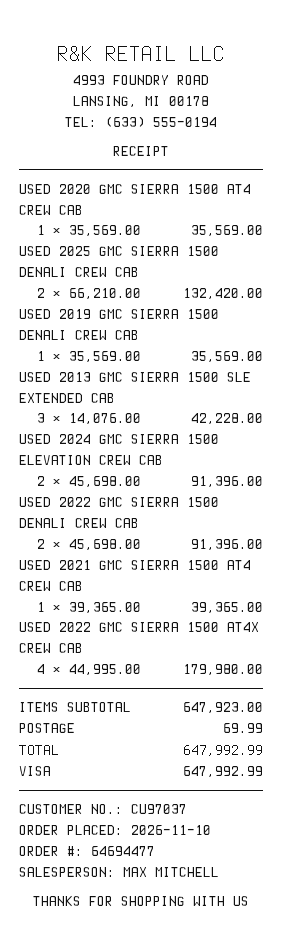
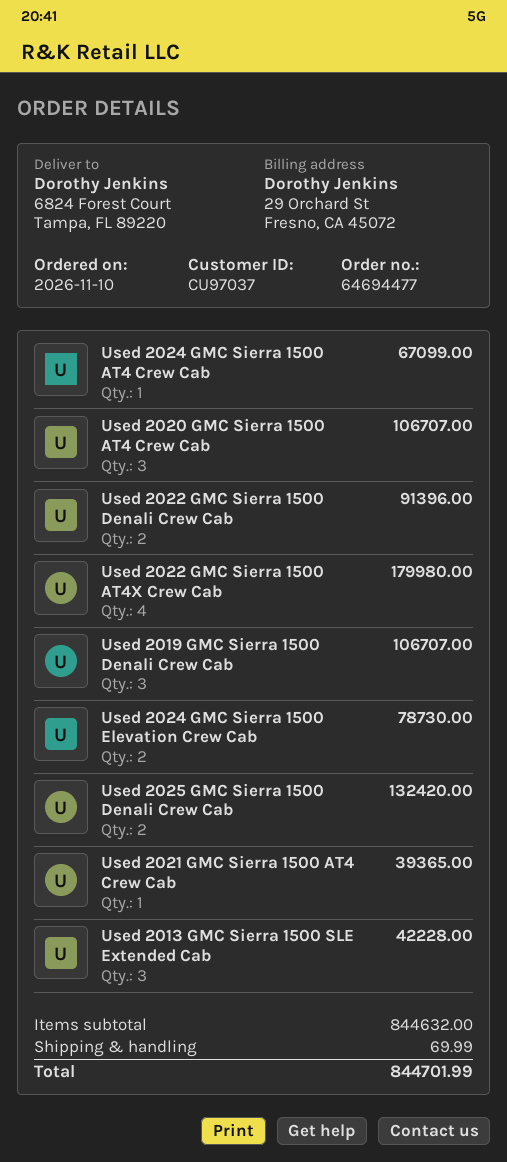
USED 2020 GMC SIERRA 1500 AT4 CREW CAB: 1 for 35569.00 -> 3 for 106707.00
USED 2019 GMC SIERRA 1500 DENALI CREW CAB: 1 for 35569.00 -> 3 for 106707.00
USED 2024 GMC SIERRA 1500 ELEVATION CREW CAB: 2 for 91396.00 -> 2 for 78730.00
Used 2024 GMC Sierra 1500 AT4 Crew Cab: none -> 1 for 67099.00
subtotal: 647923.00 -> 844632.00
total: 647992.99 -> 844701.99

